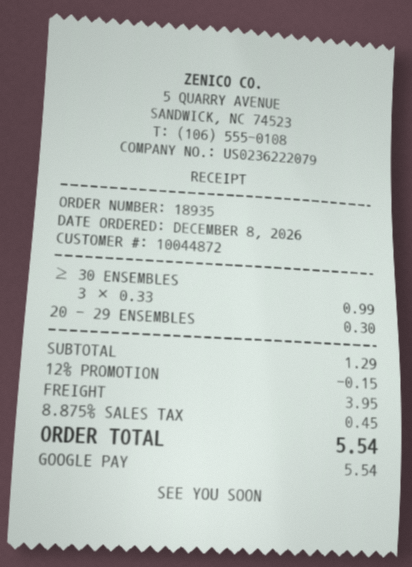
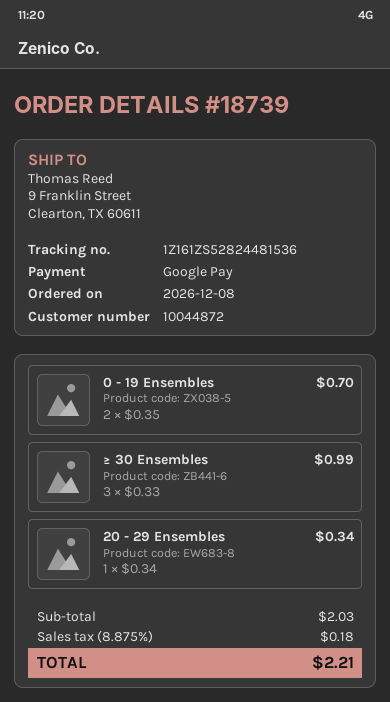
order number: 18935 -> 18739
20 - 29 ENSEMBLES: 1 x 0.30 = 0.30 -> 1 x 0.34 = 0.34
0 - 19 Ensembles: none -> 2 x 0.35 = 0.70
subtotal: 1.29 -> 2.03
discount: 12% = 0.15 -> none
shipping: 3.95 -> none
tax: 8.875% = 0.45 -> 8.875% = 0.18
total: 5.54 -> 2.21

